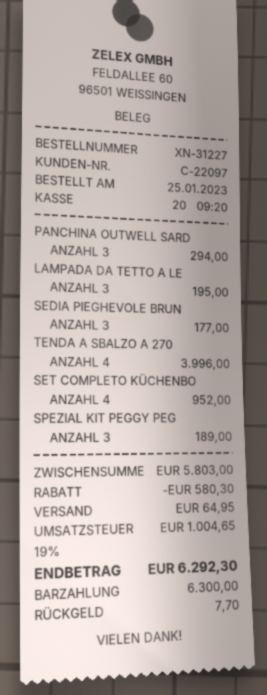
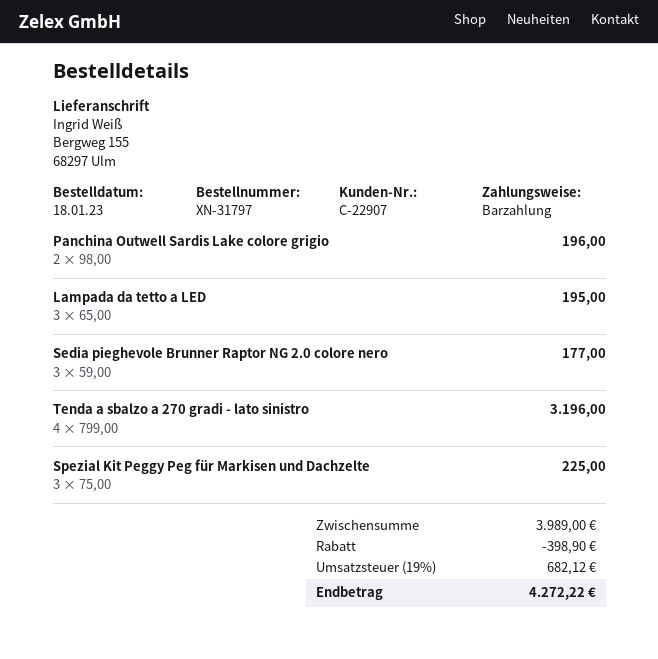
order number: XN-31227 -> XN-31797
order date: 2023-01-25 -> 2023-01-18
customer number: C-22097 -> C-22907
PANCHINA OUTWELL SARD: 3 for 294.00 -> 2 for 196.00
TENDA A SBALZO A 270: 4 for 3996.00 -> 4 for 3196.00
SET COMPLETO KÜCHENBO: 4 for 952.00 -> none
SPEZIAL KIT PEGGY PEG: 3 for 189.00 -> 3 for 225.00
subtotal: 5803.00 -> 3989.00
discount: 580.30 -> 398.90
shipping: 64.95 -> none
tax: 19% = 1004.65 -> 19% = 682.12
total: 6292.30 -> 4272.22

